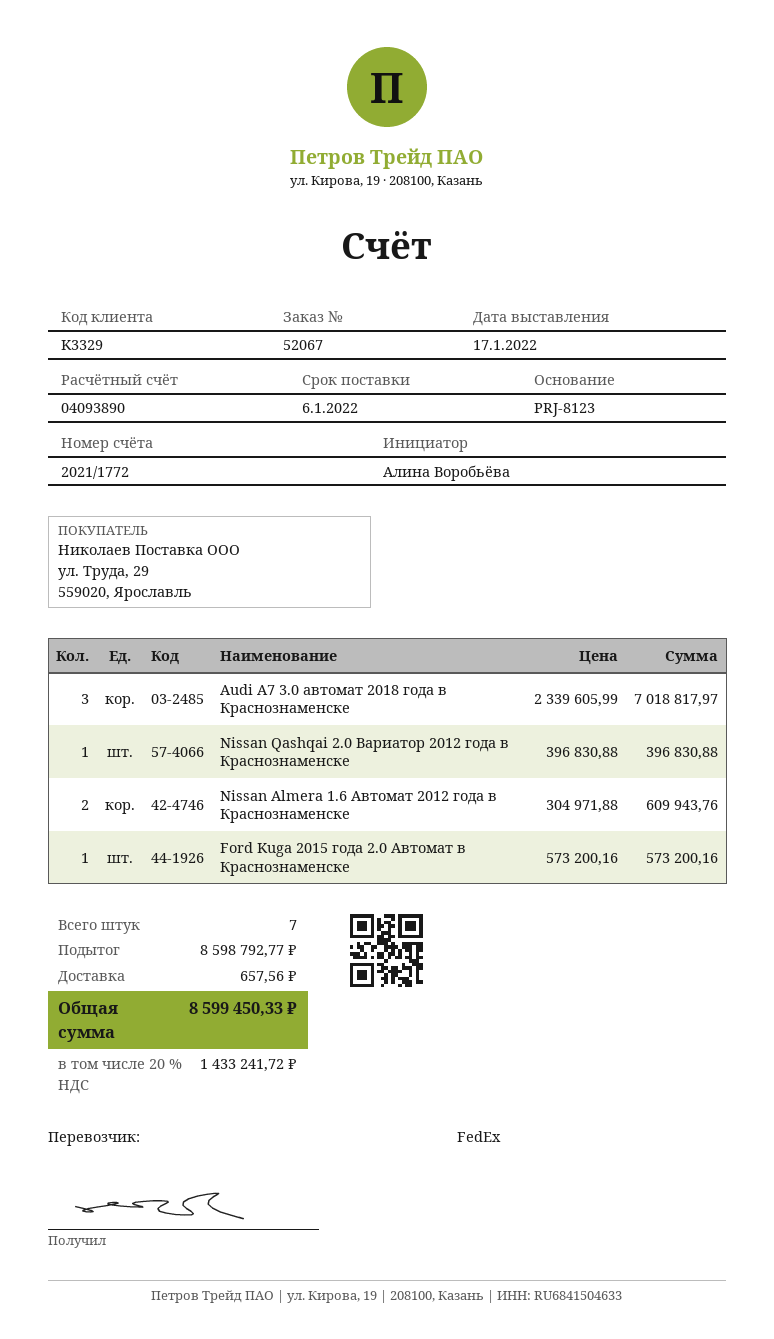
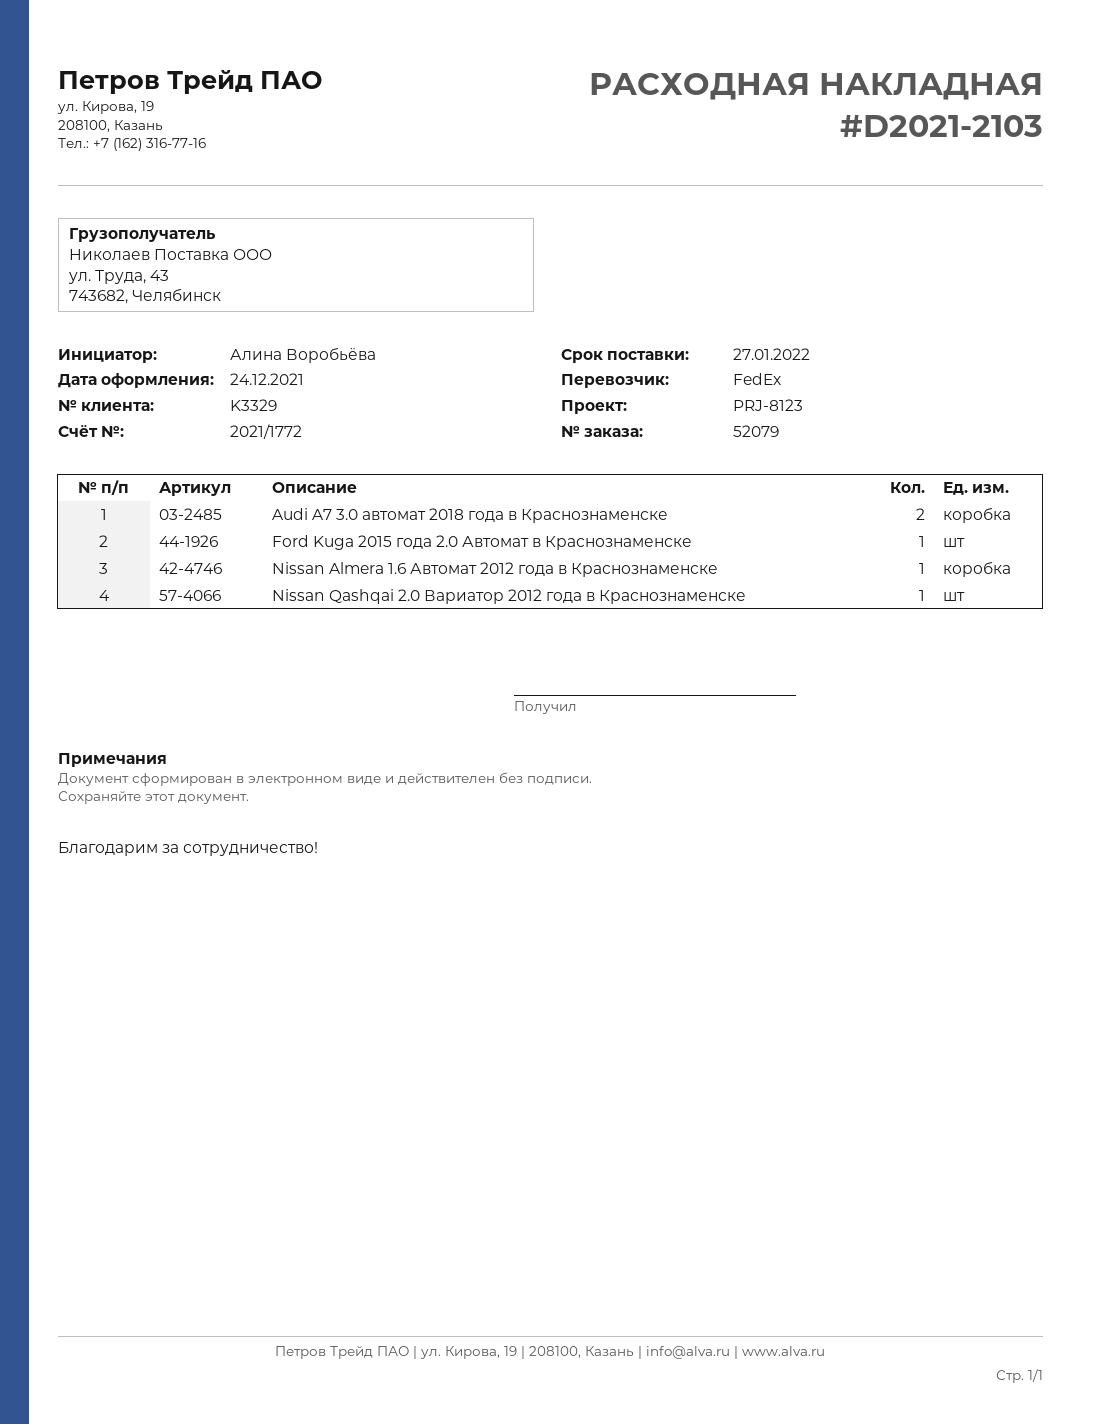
order number: 52067 -> 52079
delivery date: 2022-01-06 -> 2022-01-27
Audi A7 3.0 автомат 2018 года в Краснознаменске: 3 -> 2
Nissan Almera 1.6 Автомат 2012 года в Краснознаменске: 2 -> 1

